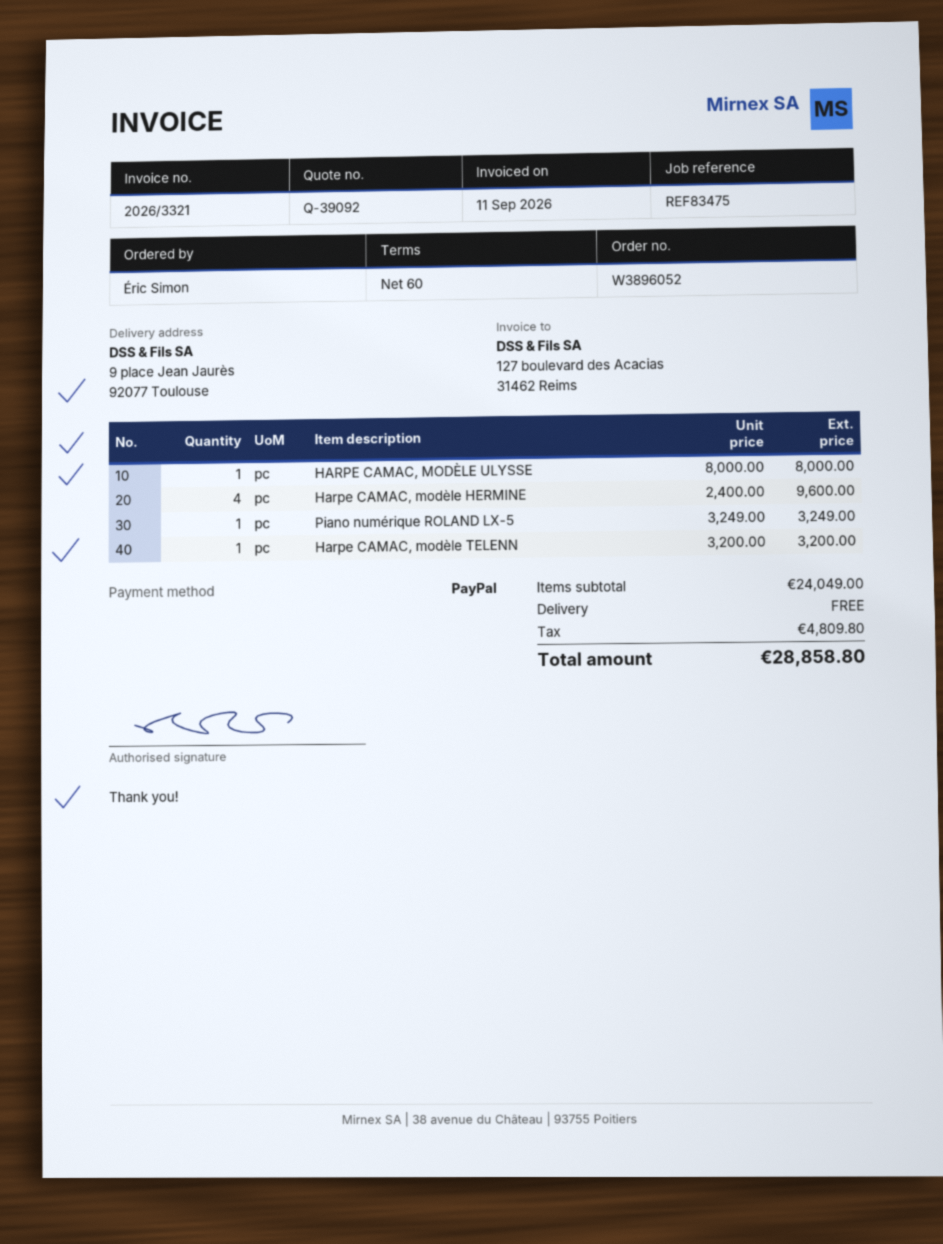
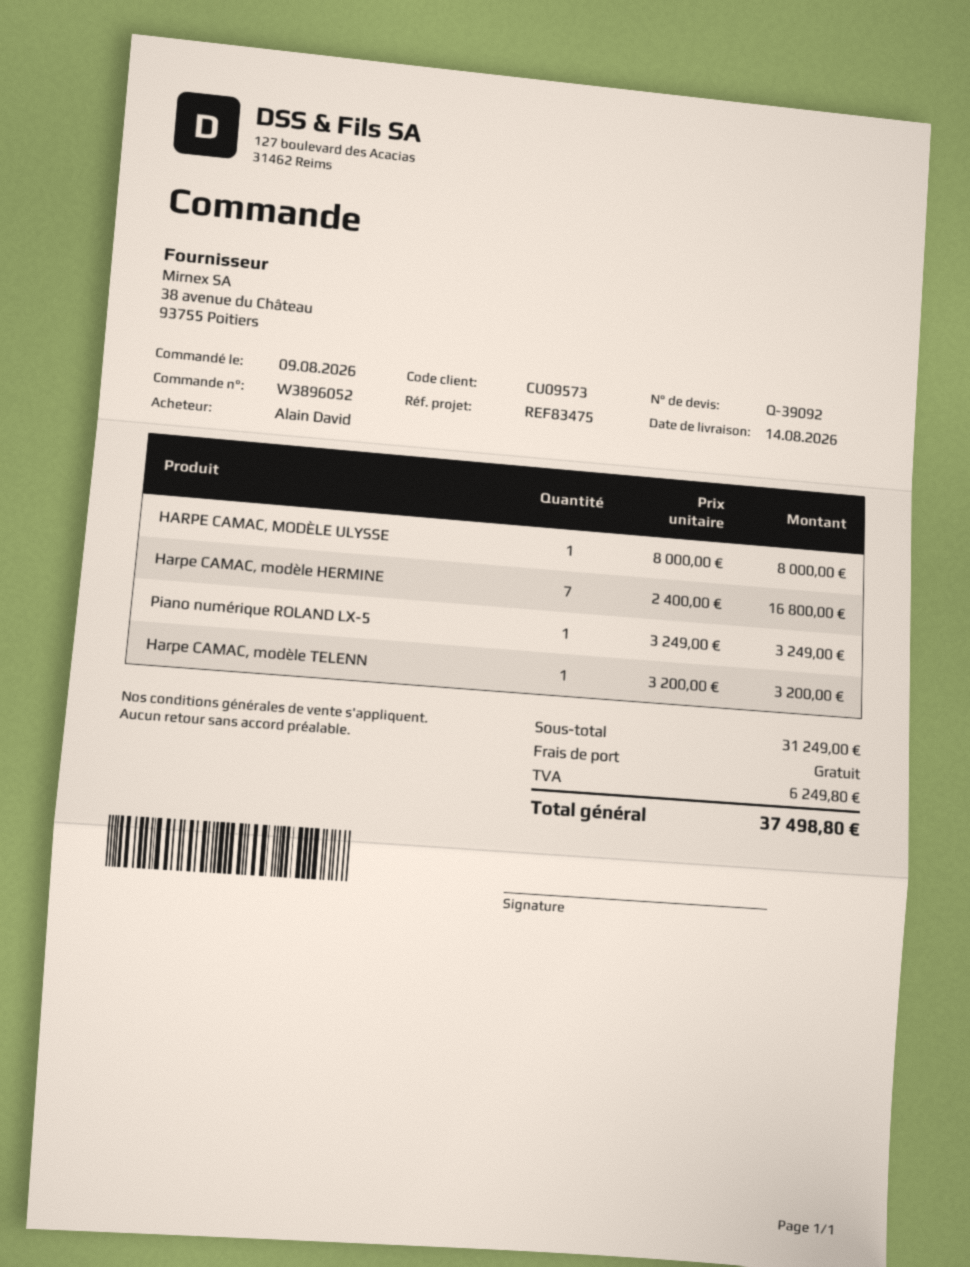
ordered by: Éric Simon -> Alain David
Harpe CAMAC, modèle HERMINE: 4 x 2400.00 = 9600.00 -> 7 x 2400.00 = 16800.00
subtotal: 24049.00 -> 31249.00
tax: 4809.80 -> 6249.80
total: 28858.80 -> 37498.80

